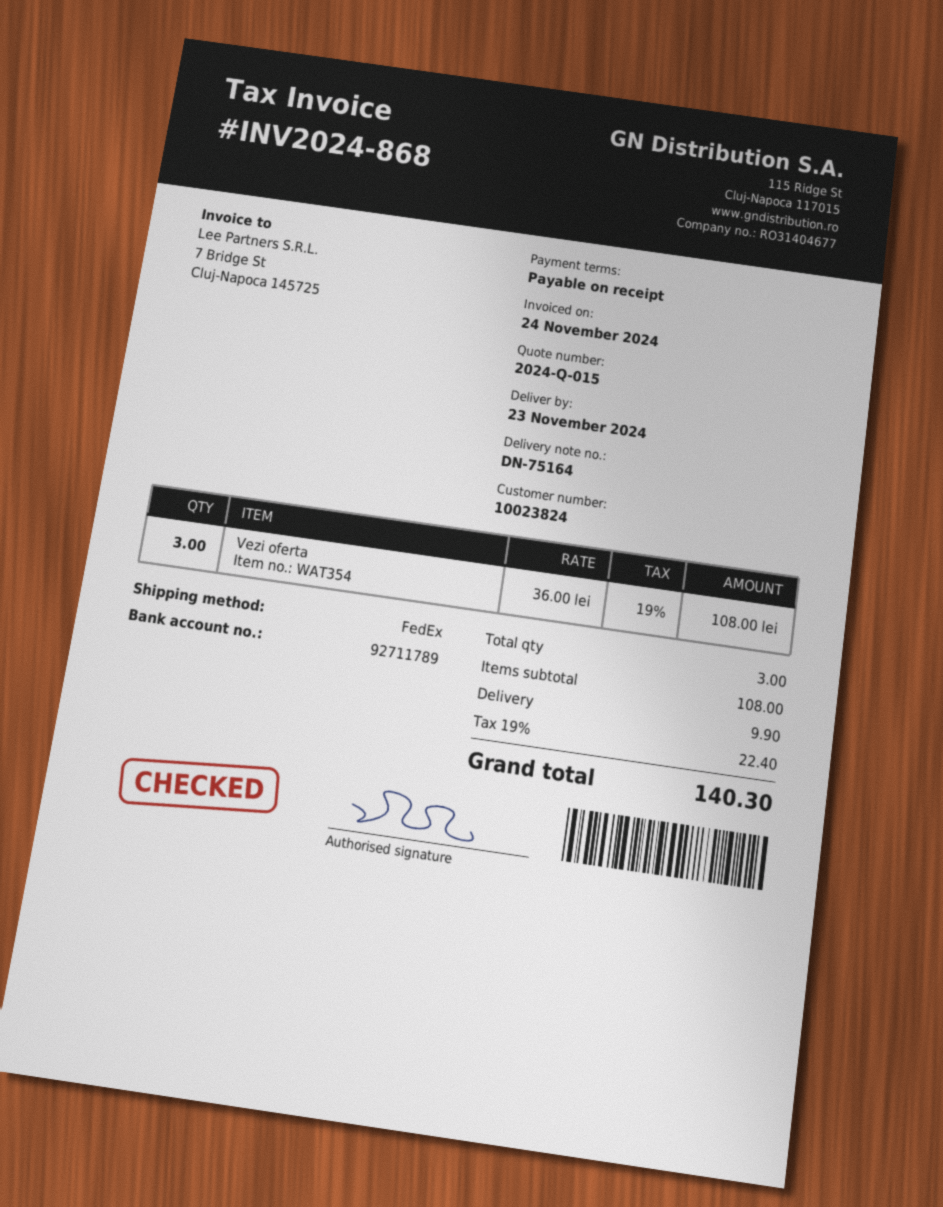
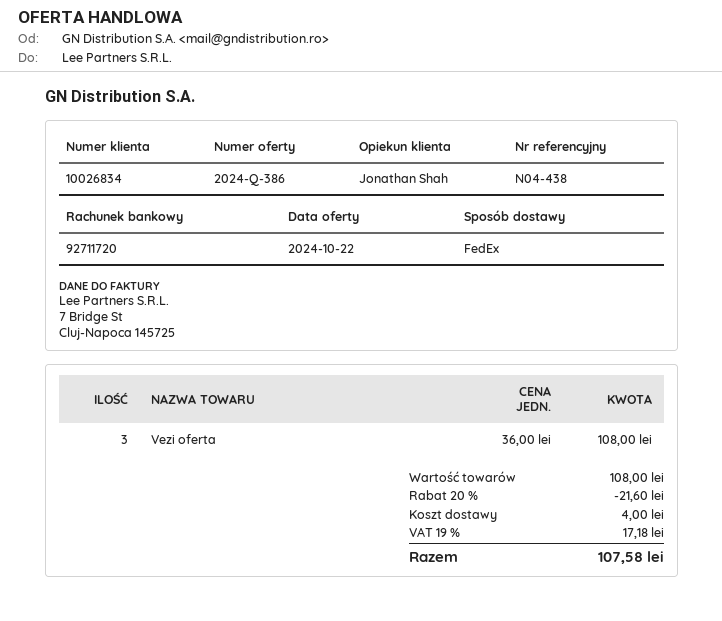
quote number: 2024-Q-015 -> 2024-Q-386
customer number: 10023824 -> 10026834
bank account: 92711789 -> 92711720
discount: none -> 20% = 21.60
shipping: 9.90 -> 4.00
tax: 19% = 22.40 -> 19% = 17.18
total: 140.30 -> 107.58

